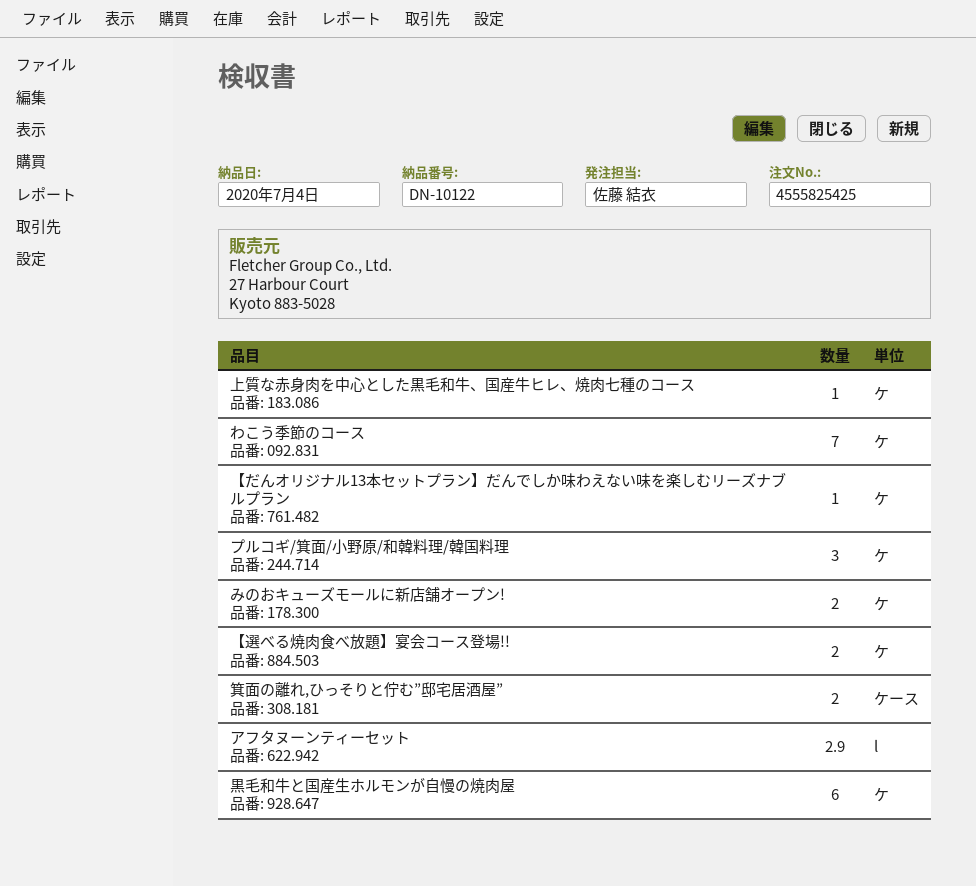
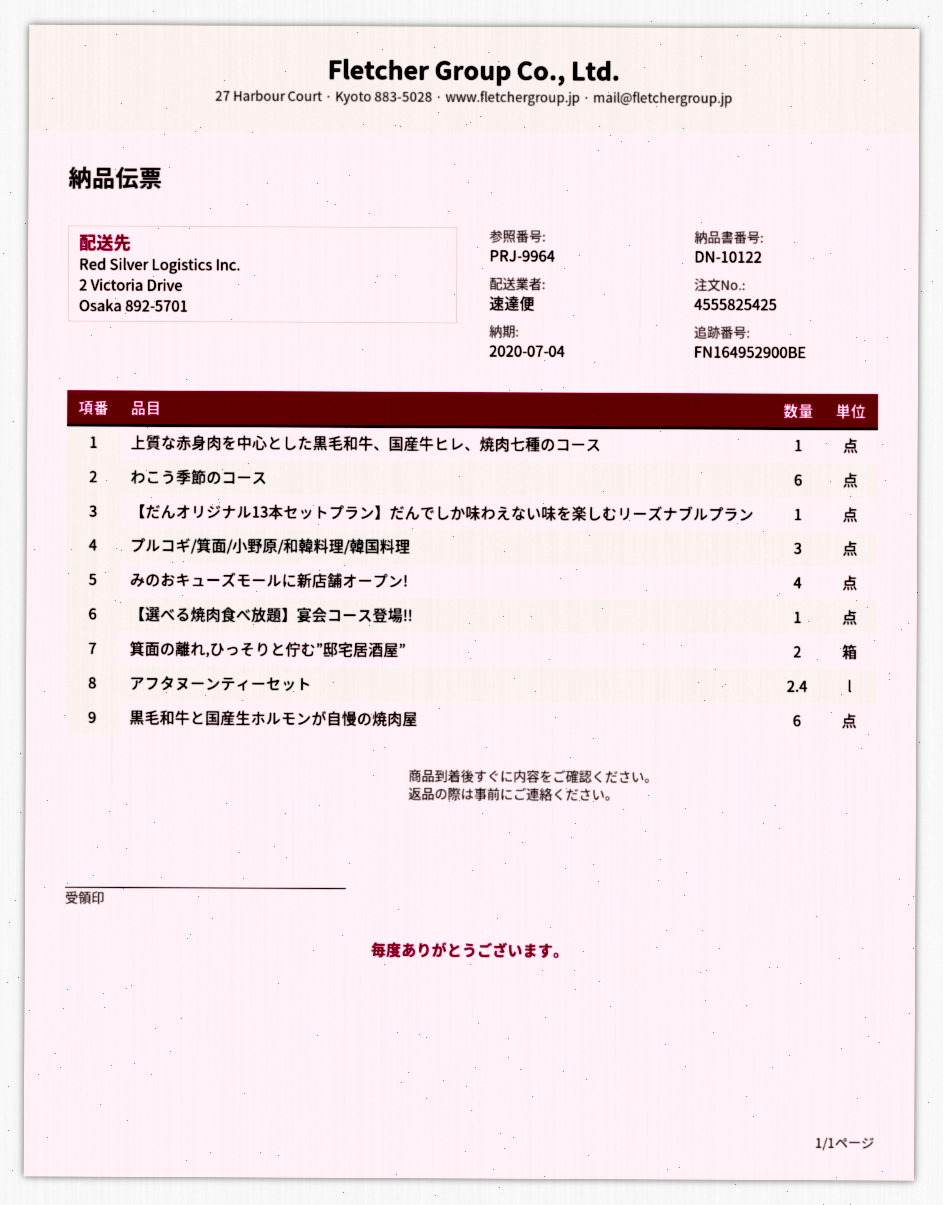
わこう季節のコース: 7 -> 6
みのおキューズモールに新店舗オープン!: 2 -> 4
【選べる焼肉食べ放題】宴会コース登場!!: 2 -> 1
アフタヌーンティーセット: 2.9 -> 2.4

